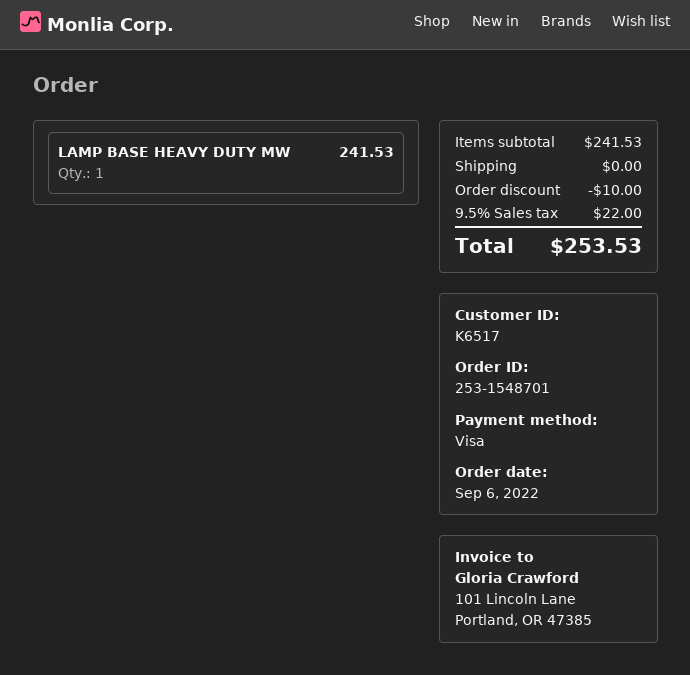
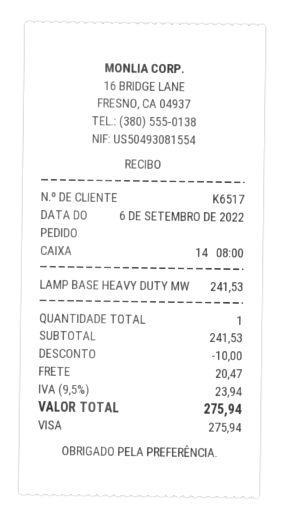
shipping: 0.00 -> 20.47
tax: 9.5% = 22.00 -> 9.5% = 23.94
total: 253.53 -> 275.94

